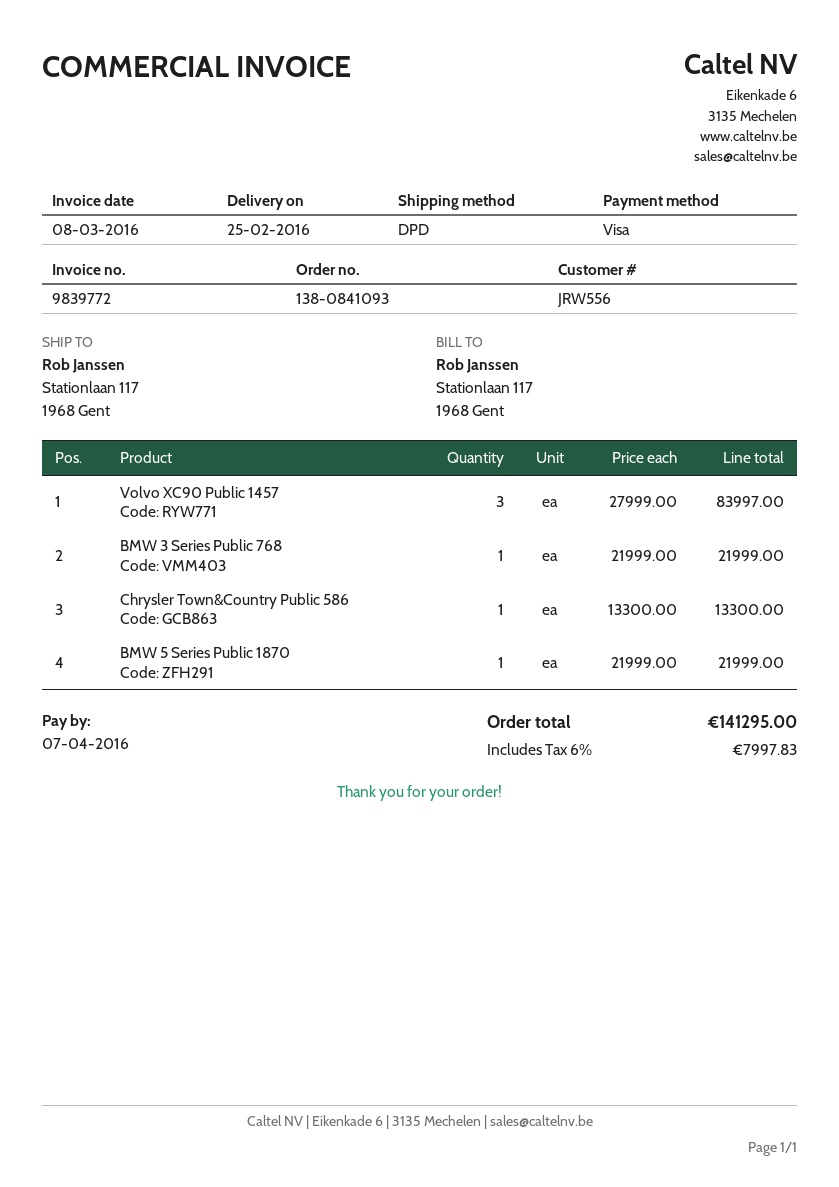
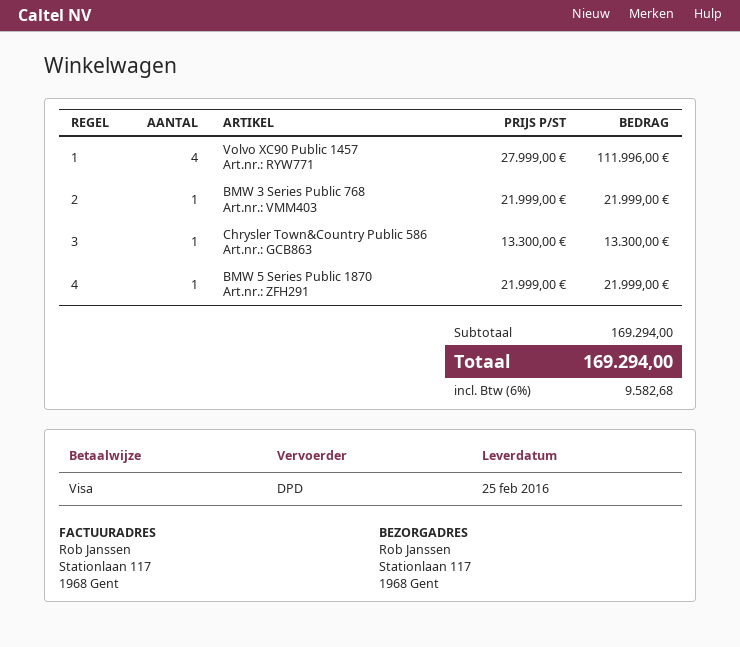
Volvo XC90 Public 1457: 3 x 27999.00 = 83997.00 -> 4 x 27999.00 = 111996.00
tax: 6% = 7997.83 -> 6% = 9582.68
total: 141295.00 -> 169294.00

